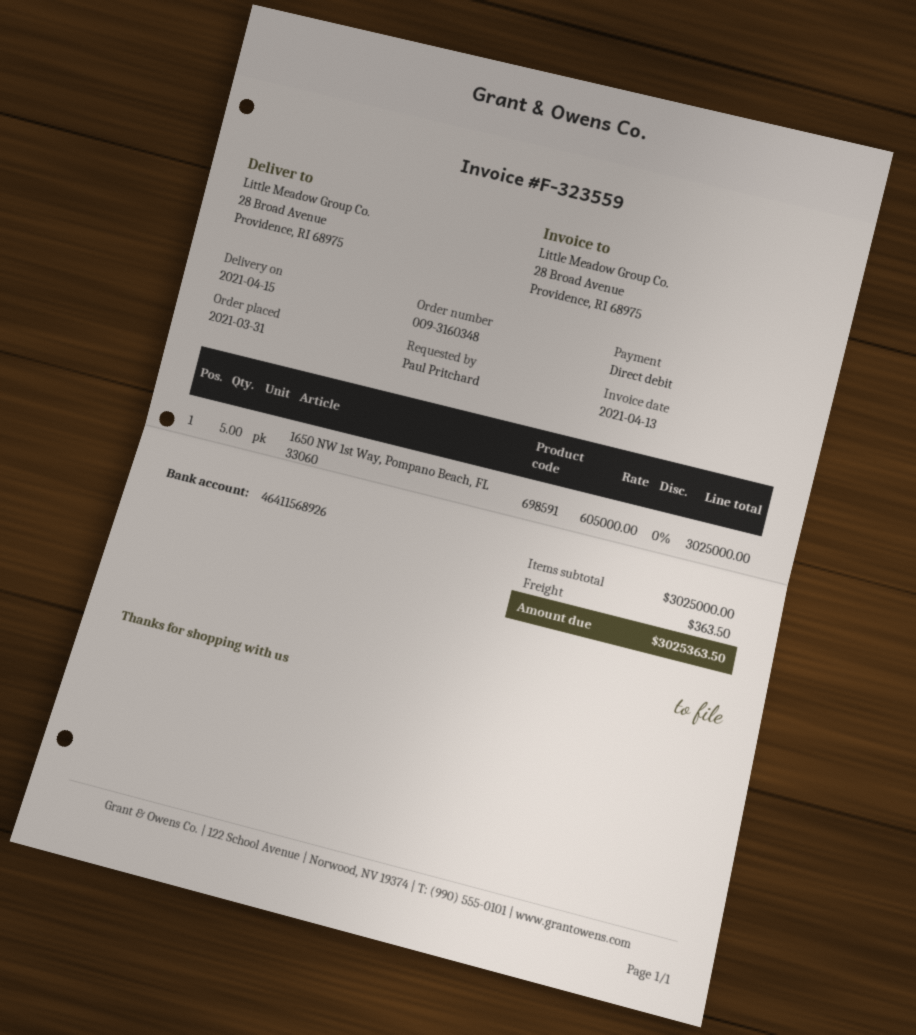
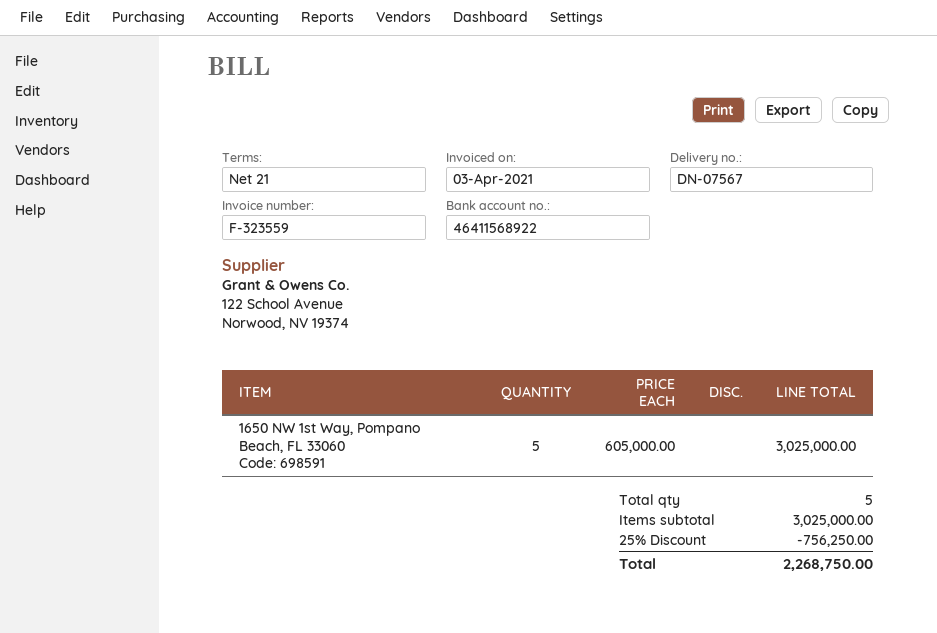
invoice date: 2021-04-13 -> 2021-04-03
bank account: 46411568926 -> 46411568922
discount: none -> 25% = 756250.00
shipping: 363.50 -> none
total: 3025363.50 -> 2268750.00

